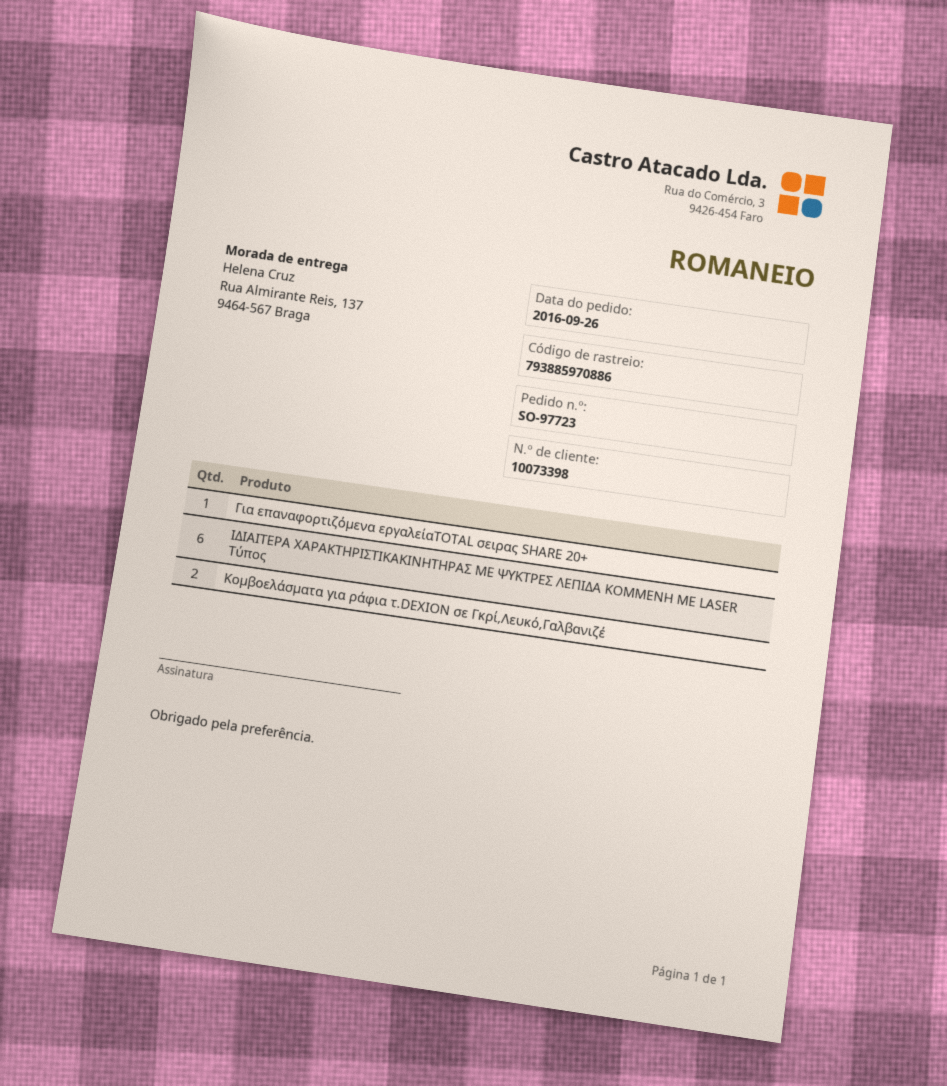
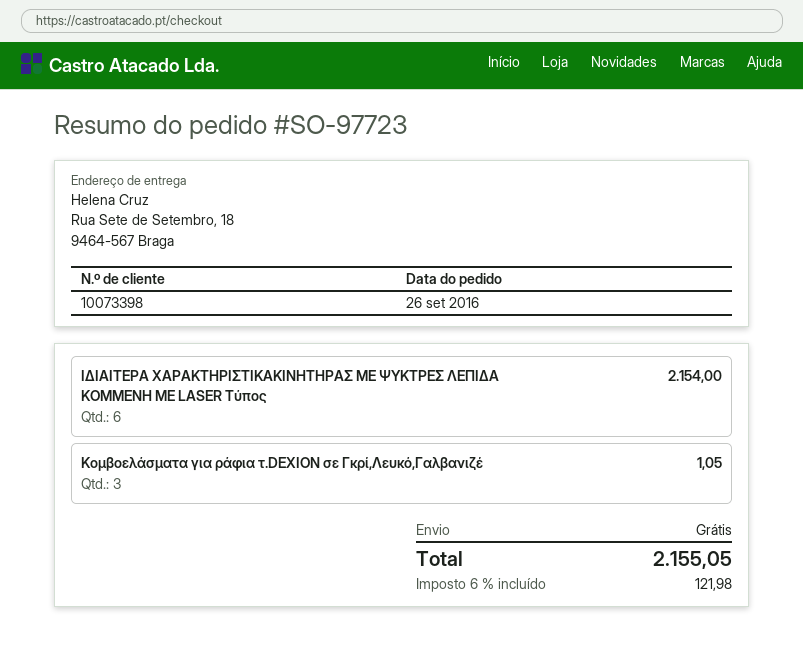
ship to: Rua Almirante Reis, 137, 9464-567 Braga -> Rua Sete de Setembro, 18, 9464-567 Braga
Για επαναφορτιζόμενα εργαλείαTOTAL σειρας SHARE 20+: 1 -> none
Κομβοελάσματα για ράφια τ.DEXION σε Γκρί,Λευκό,Γαλβανιζέ: 2 -> 3

